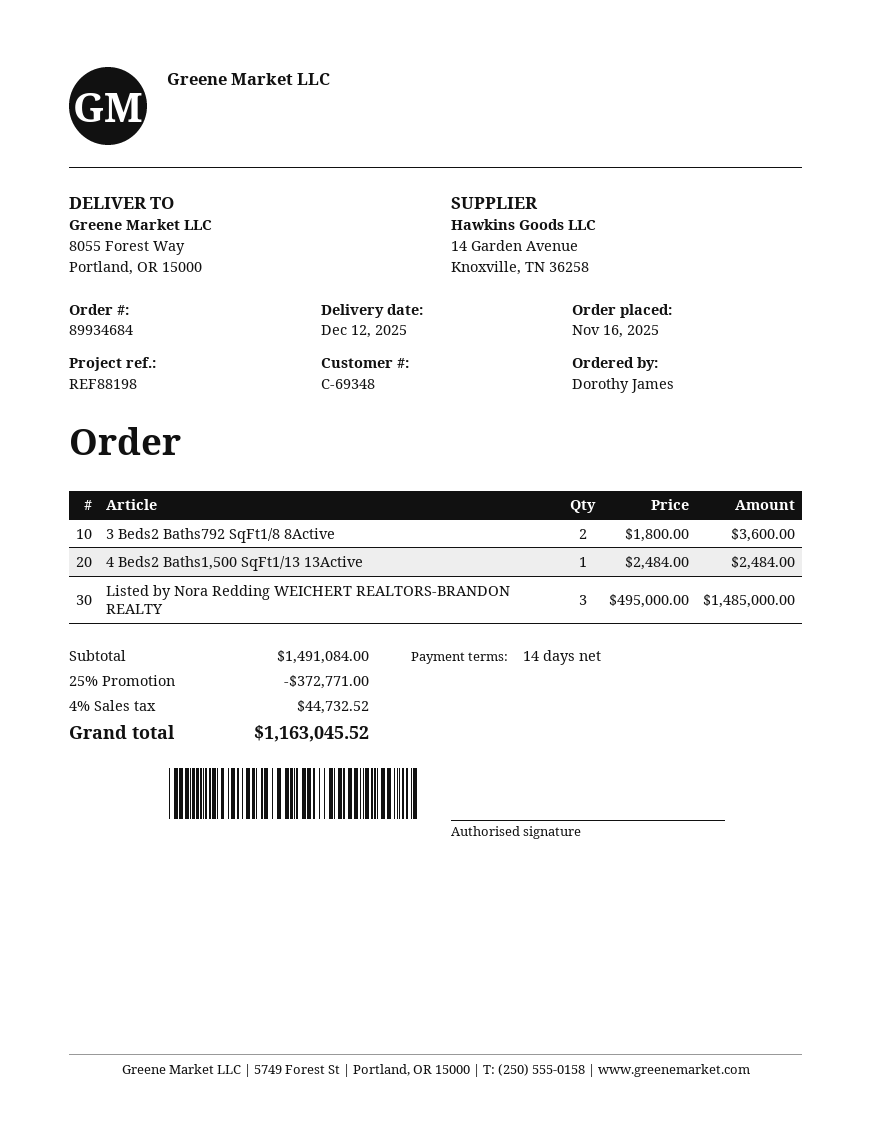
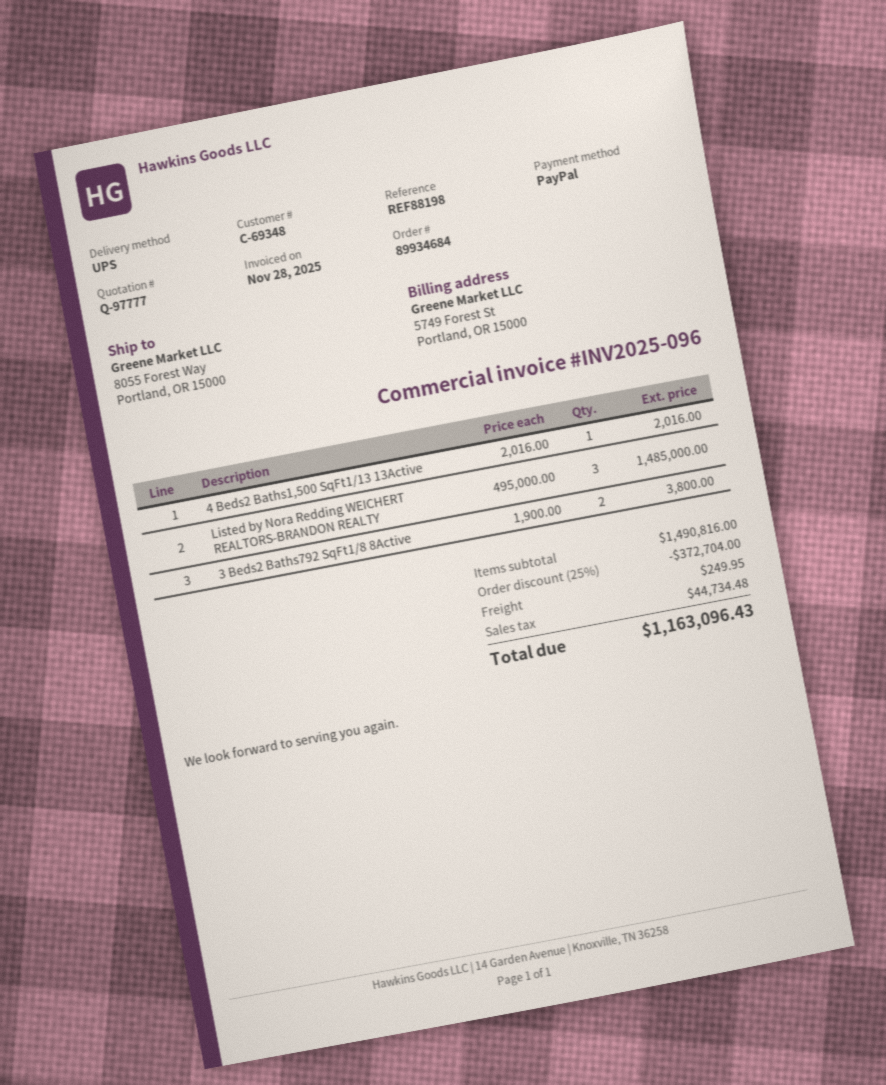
3 Beds2 Baths792 SqFt1/8 8Active: 2 x 1800.00 = 3600.00 -> 2 x 1900.00 = 3800.00
4 Beds2 Baths1,500 SqFt1/13 13Active: 1 x 2484.00 = 2484.00 -> 1 x 2016.00 = 2016.00
subtotal: 1491084.00 -> 1490816.00
discount: 25% = 372771.00 -> 25% = 372704.00
shipping: none -> 249.95
tax: 44732.52 -> 44734.48
total: 1163045.52 -> 1163096.43

